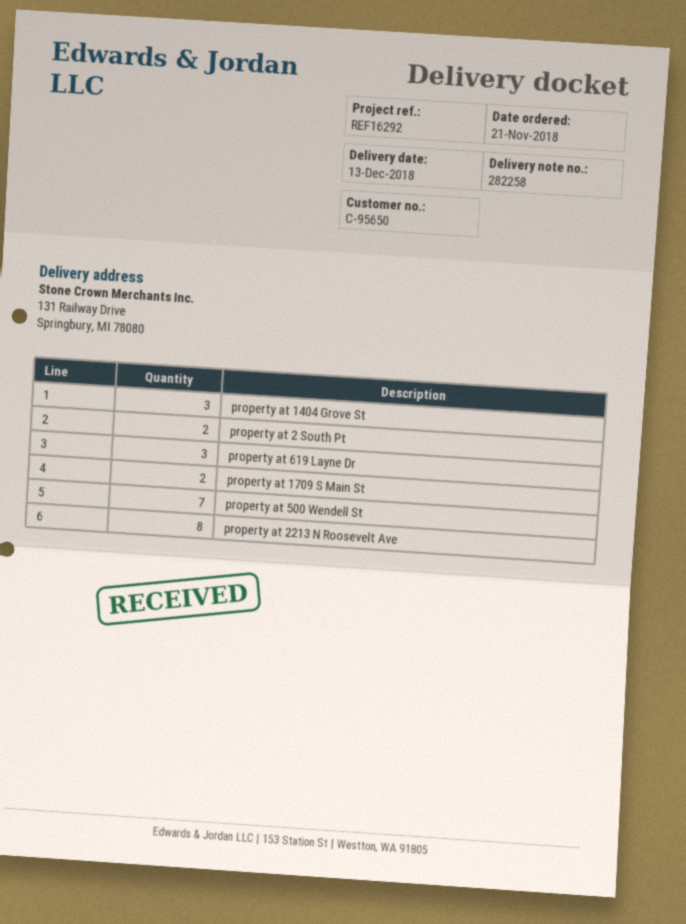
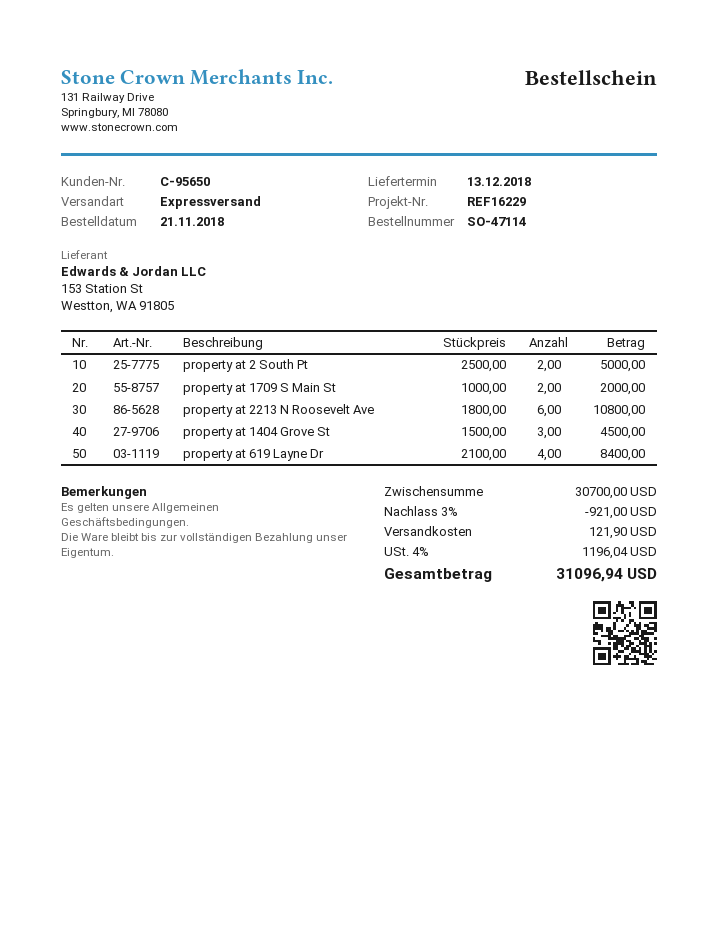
reference: REF16292 -> REF16229
property at 619 Layne Dr: 3 -> 4
property at 500 Wendell St: 7 -> none
property at 2213 N Roosevelt Ave: 8 -> 6

